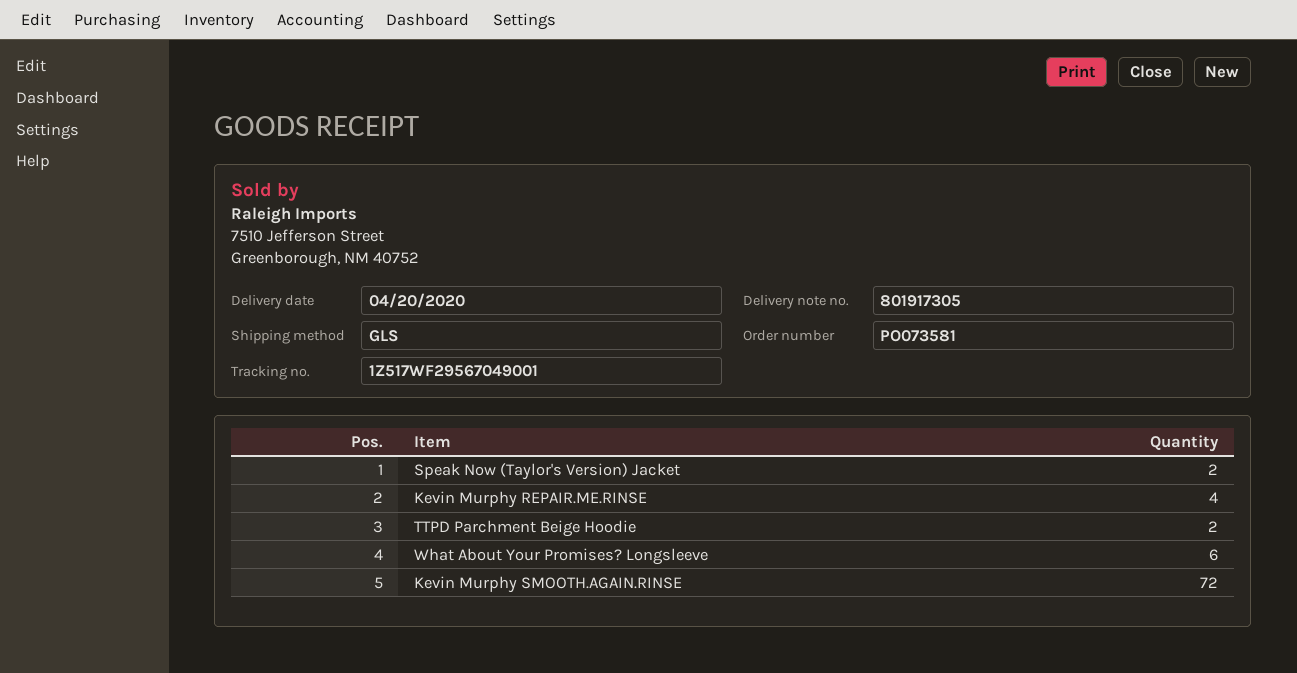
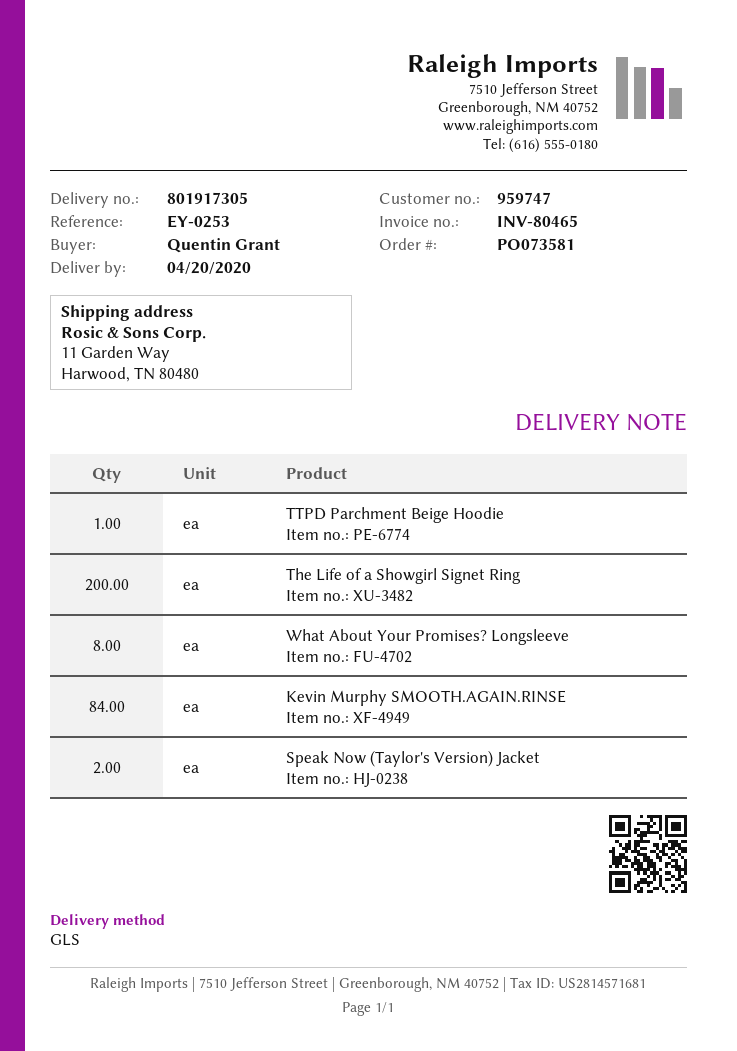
Kevin Murphy REPAIR.ME.RINSE: 4 -> none
TTPD Parchment Beige Hoodie: 2 -> 1
What About Your Promises? Longsleeve: 6 -> 8
Kevin Murphy SMOOTH.AGAIN.RINSE: 72 -> 84
The Life of a Showgirl Signet Ring: none -> 200

